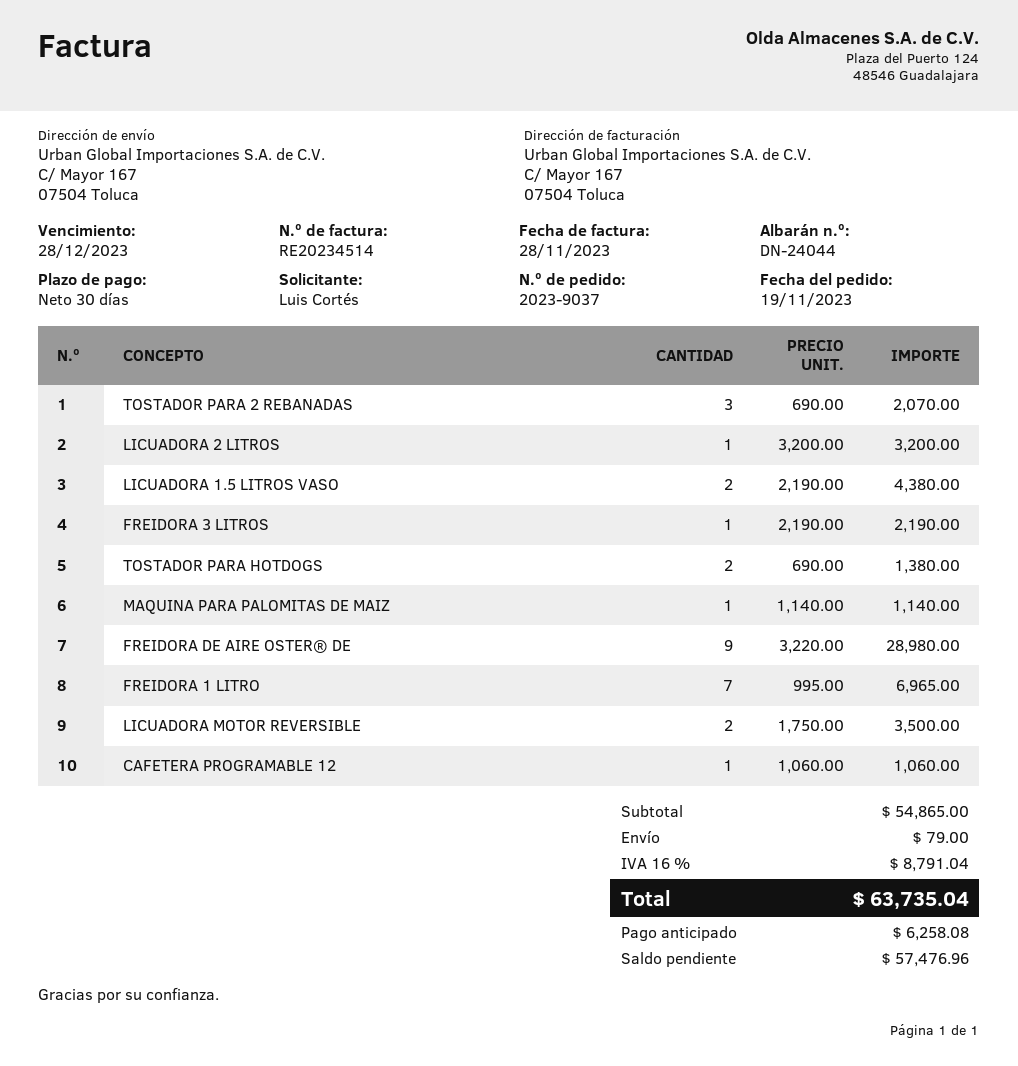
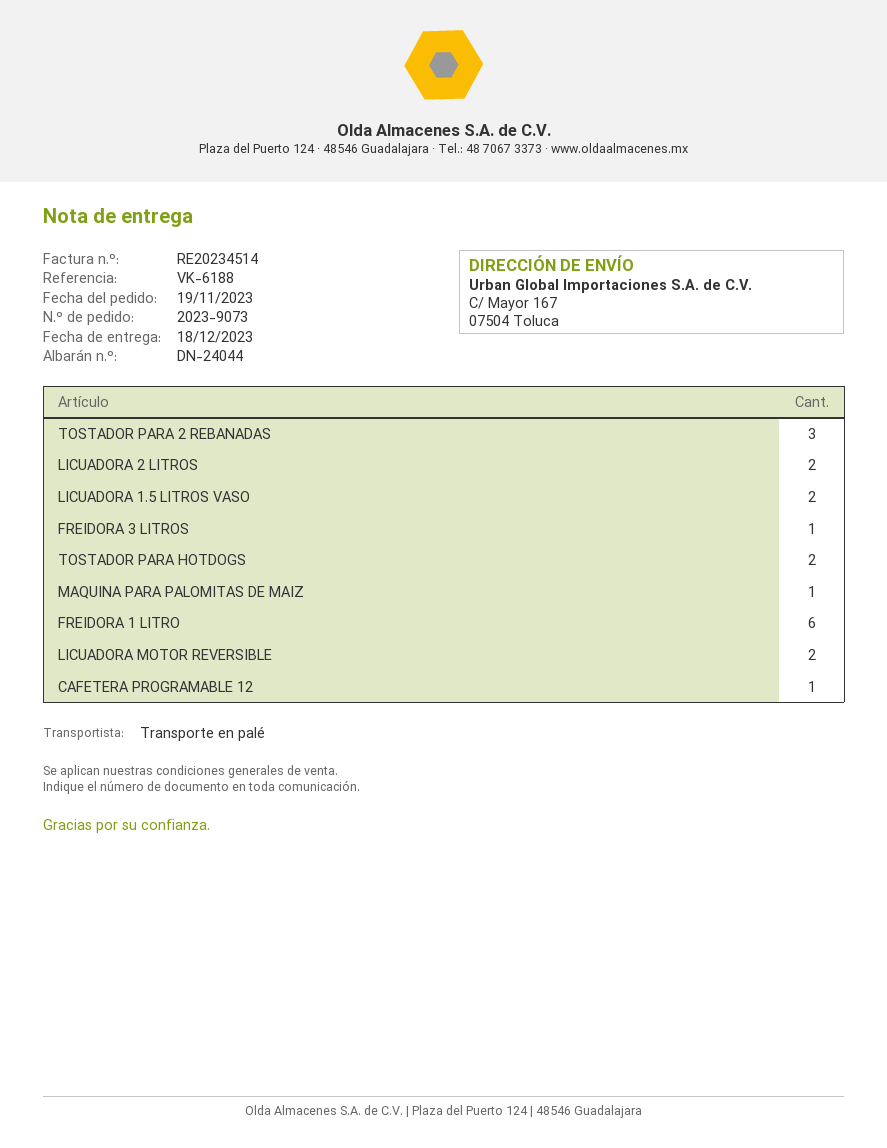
order number: 2023-9037 -> 2023-9073
LICUADORA 2 LITROS: 1 -> 2
FREIDORA DE AIRE OSTER® DE: 9 -> none
FREIDORA 1 LITRO: 7 -> 6

